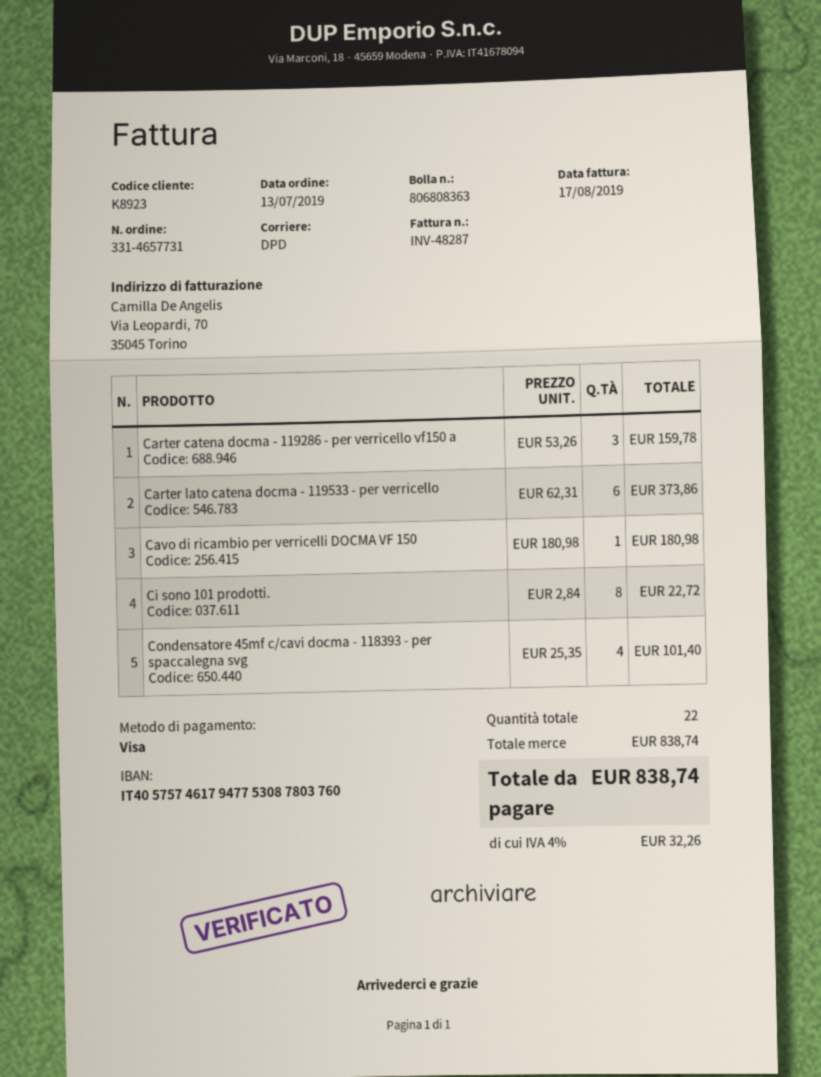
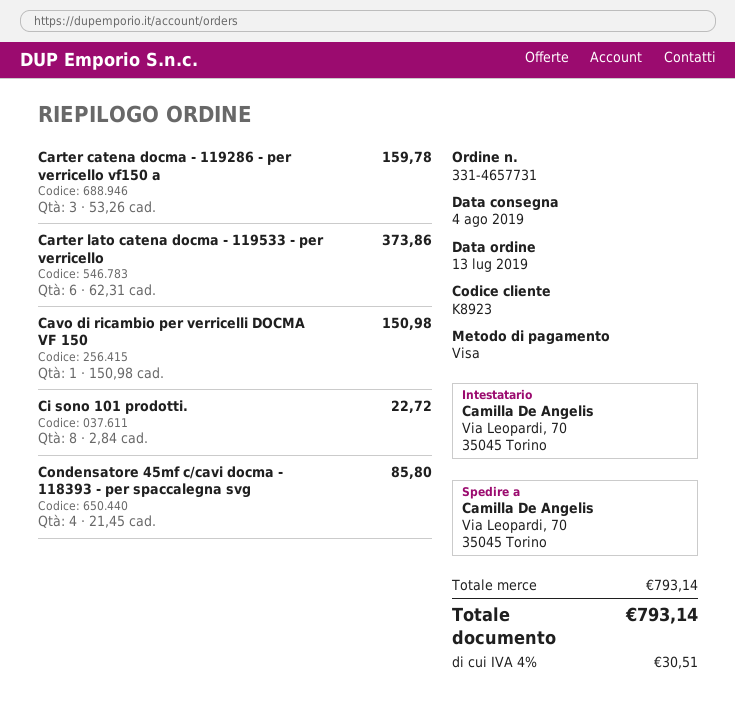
Cavo di ricambio per verricelli DOCMA VF 150: 1 x 180.98 = 180.98 -> 1 x 150.98 = 150.98
Condensatore 45mf c/cavi docma - 118393 - per spaccalegna svg: 4 x 25.35 = 101.40 -> 4 x 21.45 = 85.80
subtotal: 838.74 -> 793.14
tax: 4% = 32.26 -> 4% = 30.51
total: 838.74 -> 793.14

